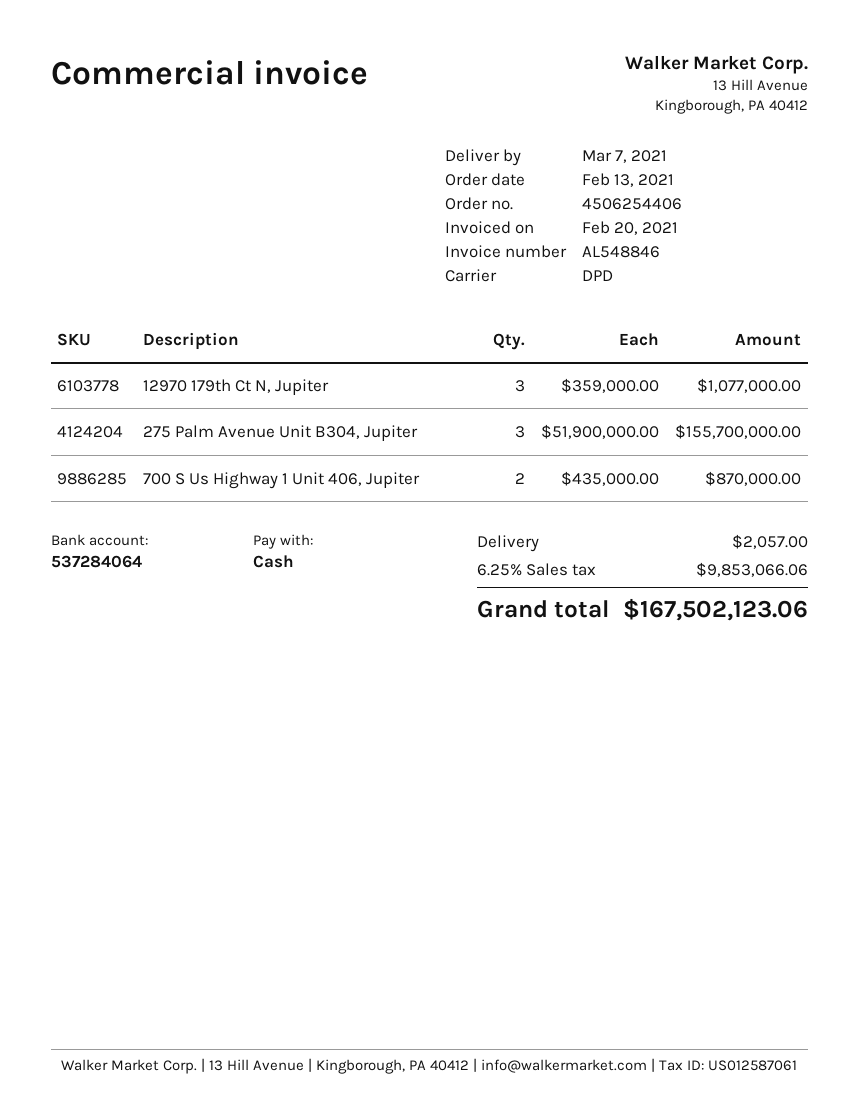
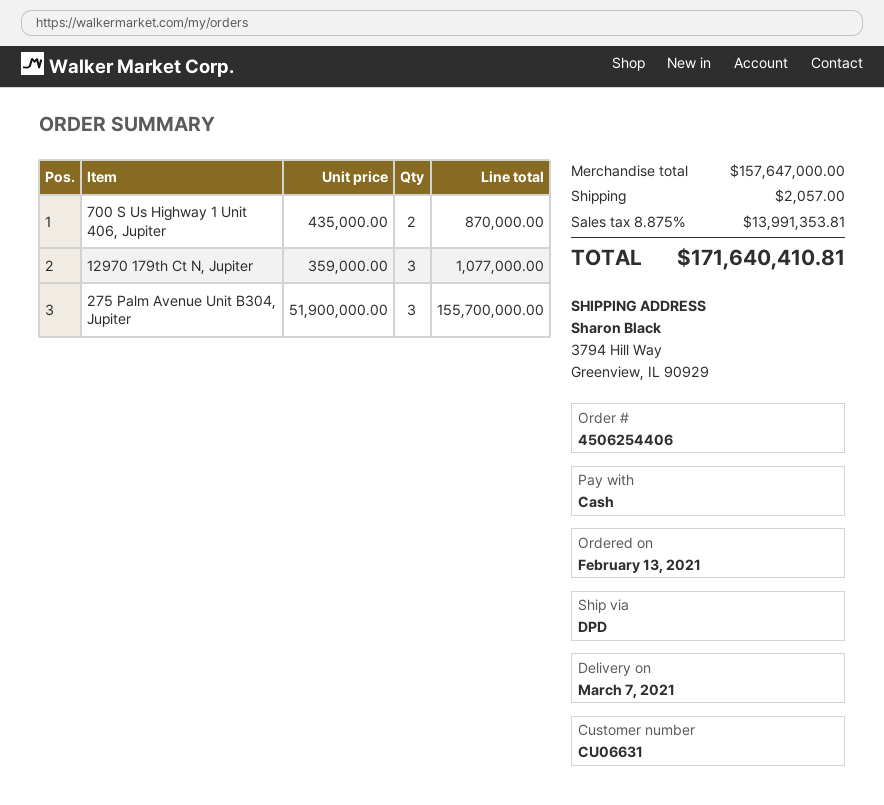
tax: 6.25% = 9853066.06 -> 8.875% = 13991353.81
total: 167502123.06 -> 171640410.81

